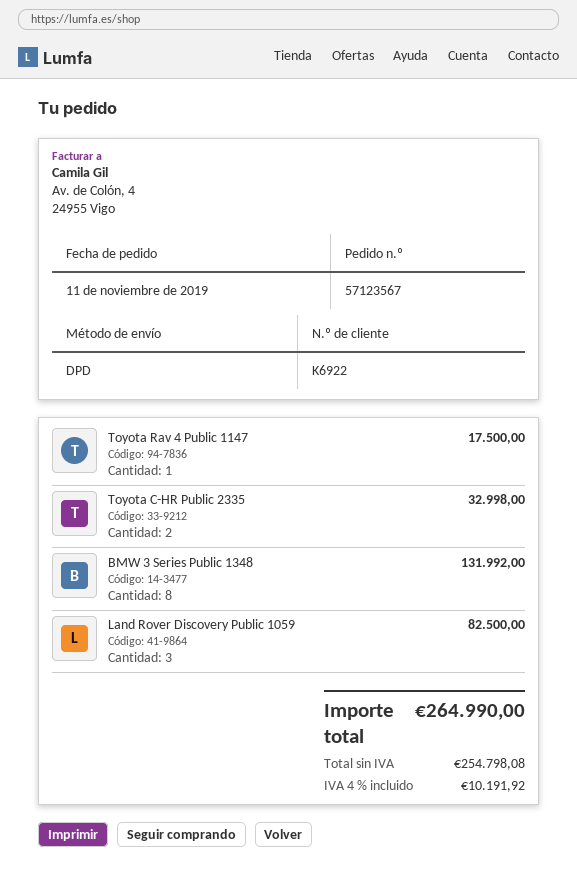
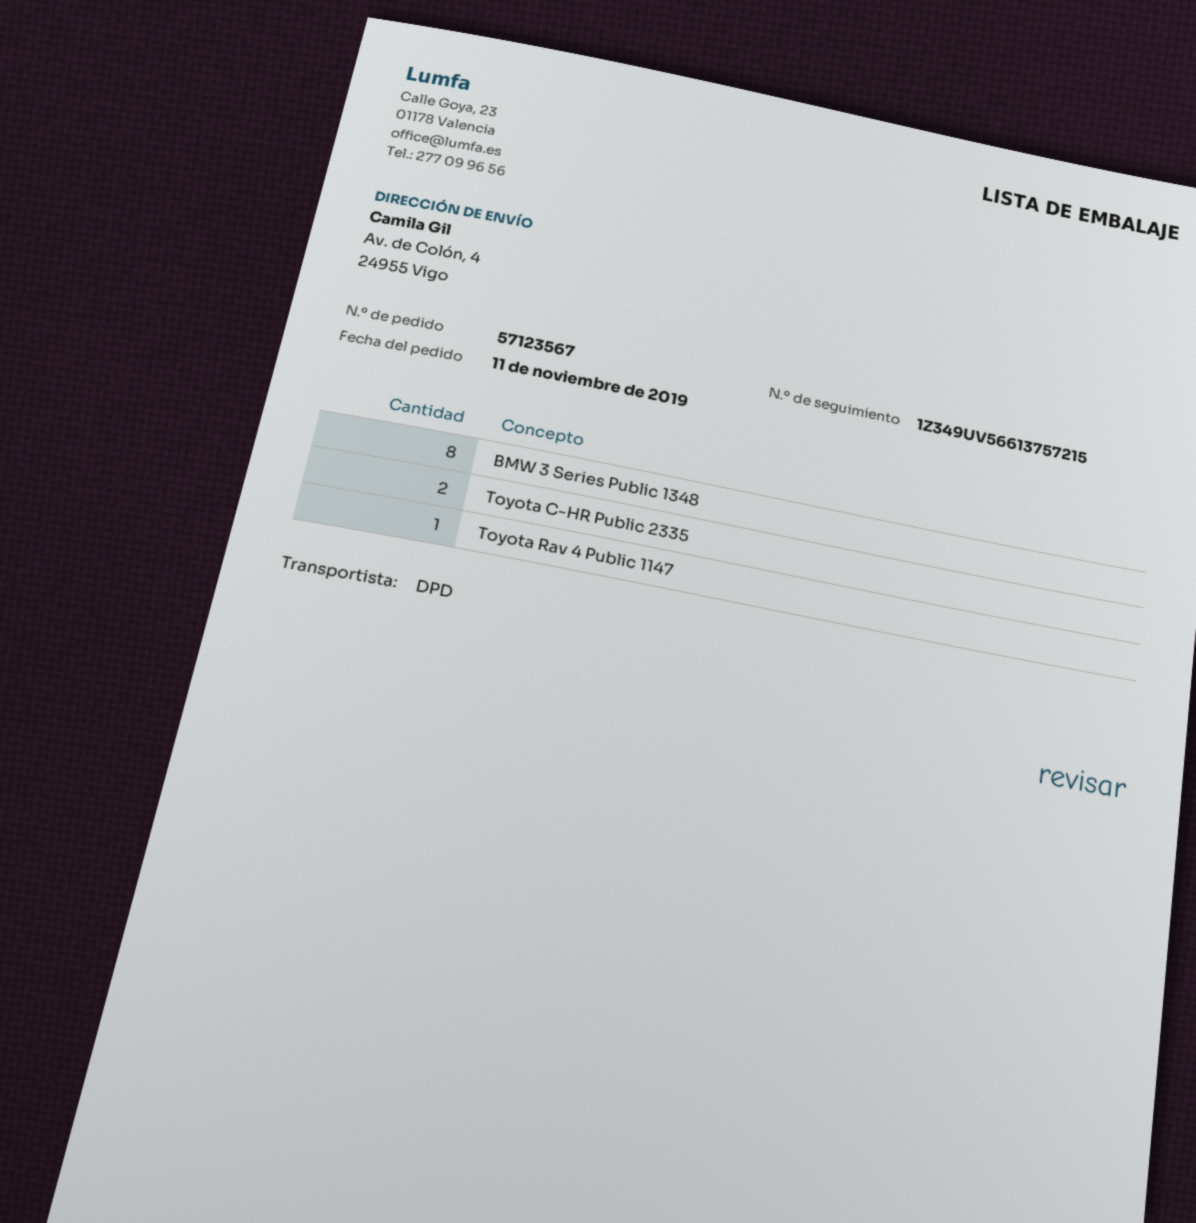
Land Rover Discovery Public 1059: 3 -> none

